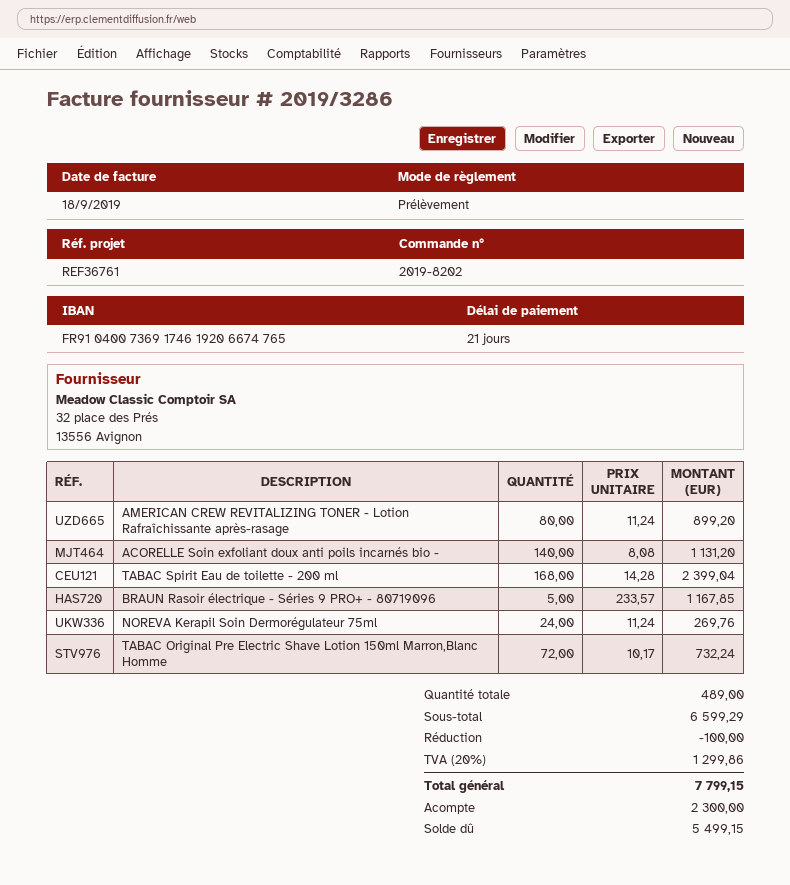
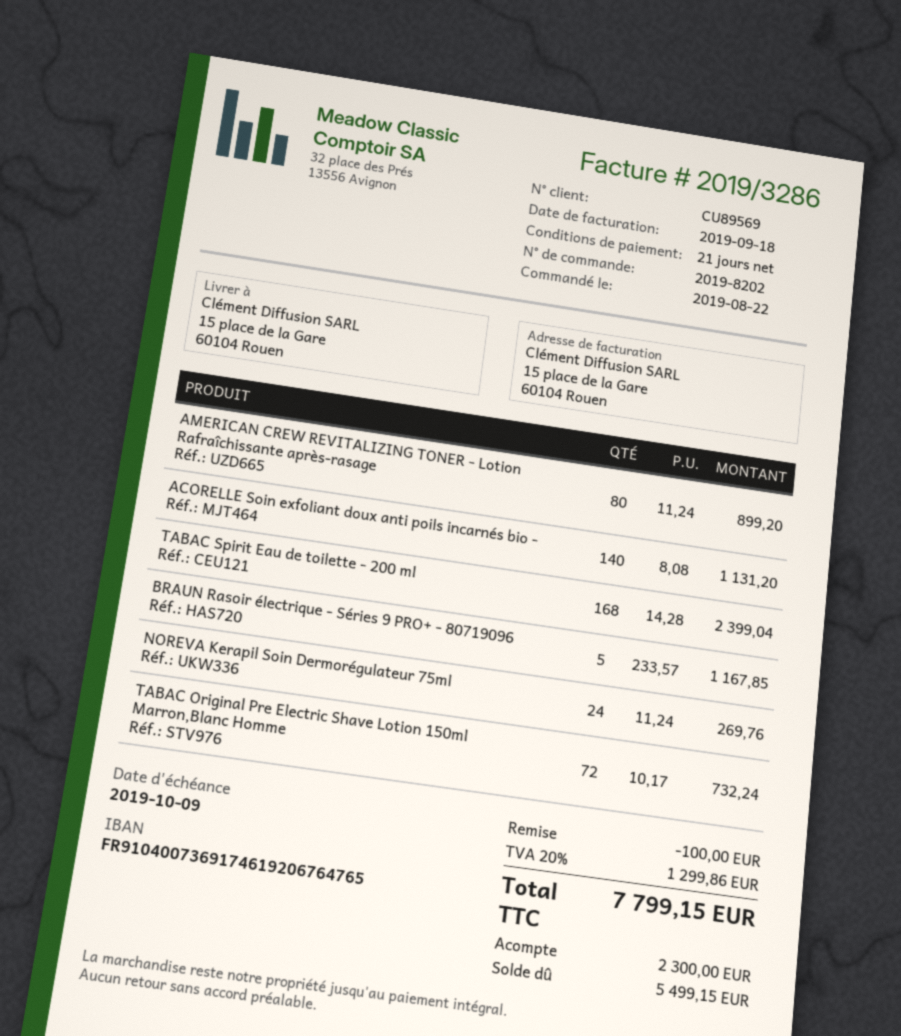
bank account: FR9104007369174619206674765 -> FR9104007369174619206764765

